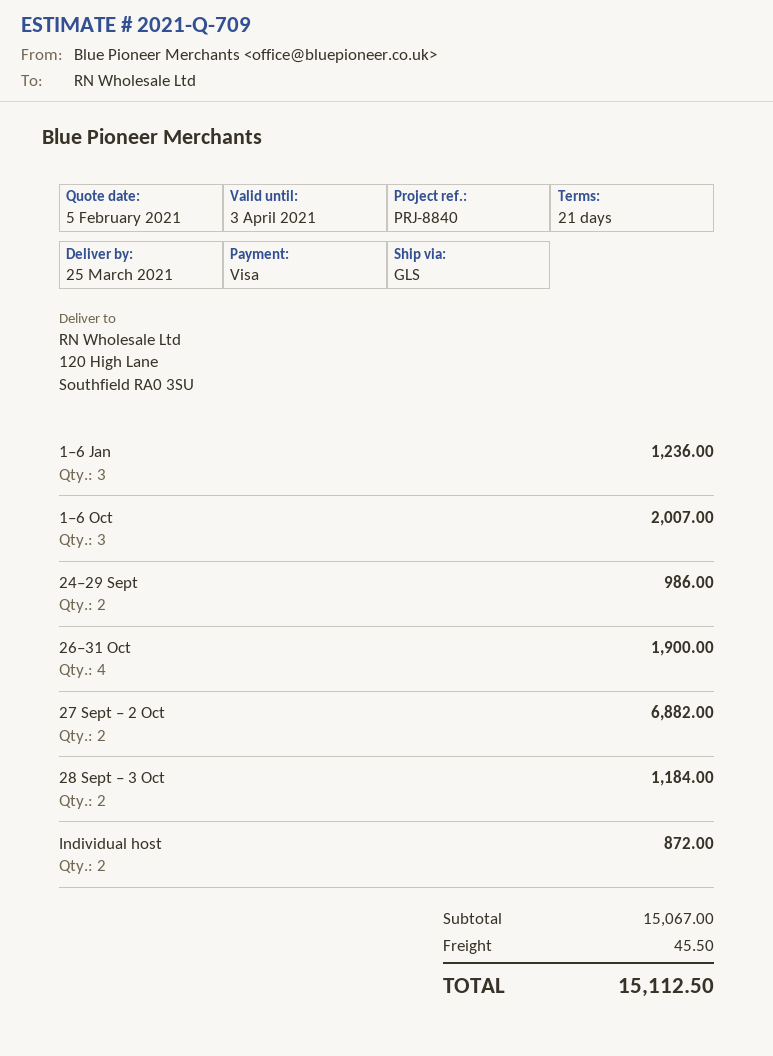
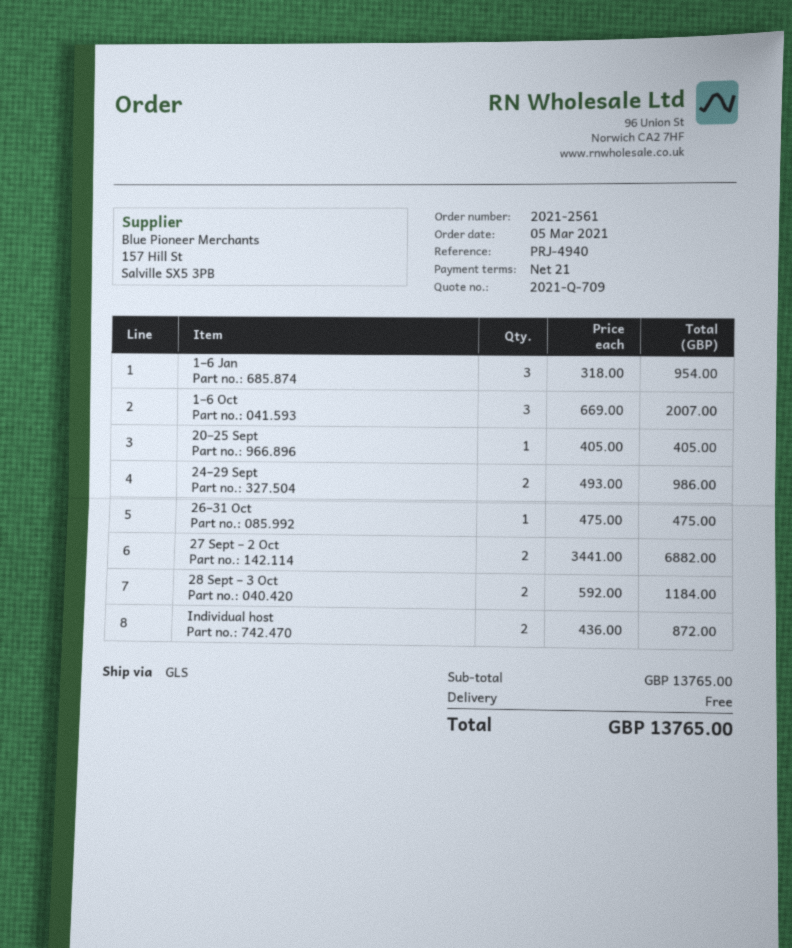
reference: PRJ-8840 -> PRJ-4940
1–6 Jan: 3 for 1236.00 -> 3 for 954.00
26–31 Oct: 4 for 1900.00 -> 1 for 475.00
20–25 Sept: none -> 1 for 405.00
subtotal: 15067.00 -> 13765.00
shipping: 45.50 -> 0.00
total: 15112.50 -> 13765.00

